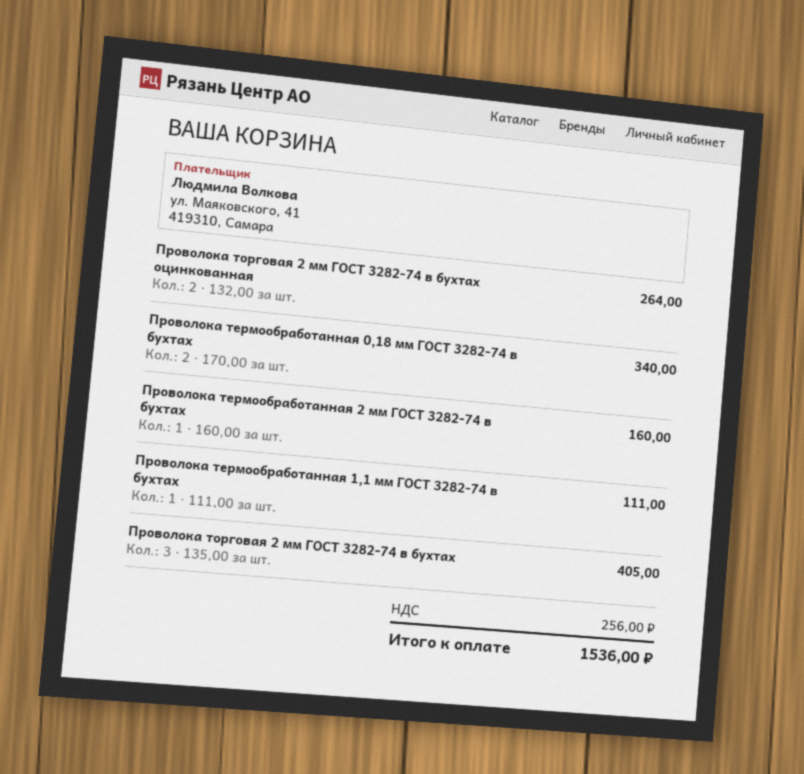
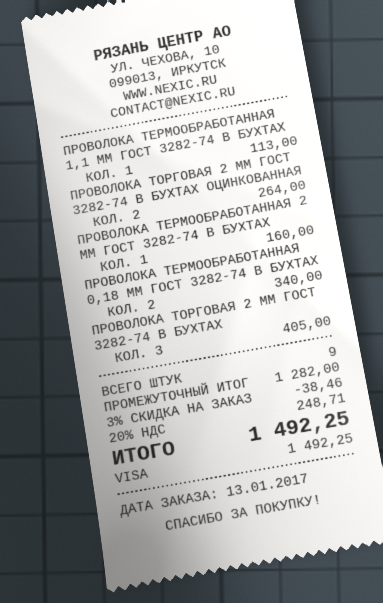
Проволока термообработанная 1,1 мм ГОСТ 3282-74 в бухтах: 1 for 111.00 -> 1 for 113.00
discount: none -> 3% = 38.46
tax: 256.00 -> 248.71
total: 1536.00 -> 1492.25

